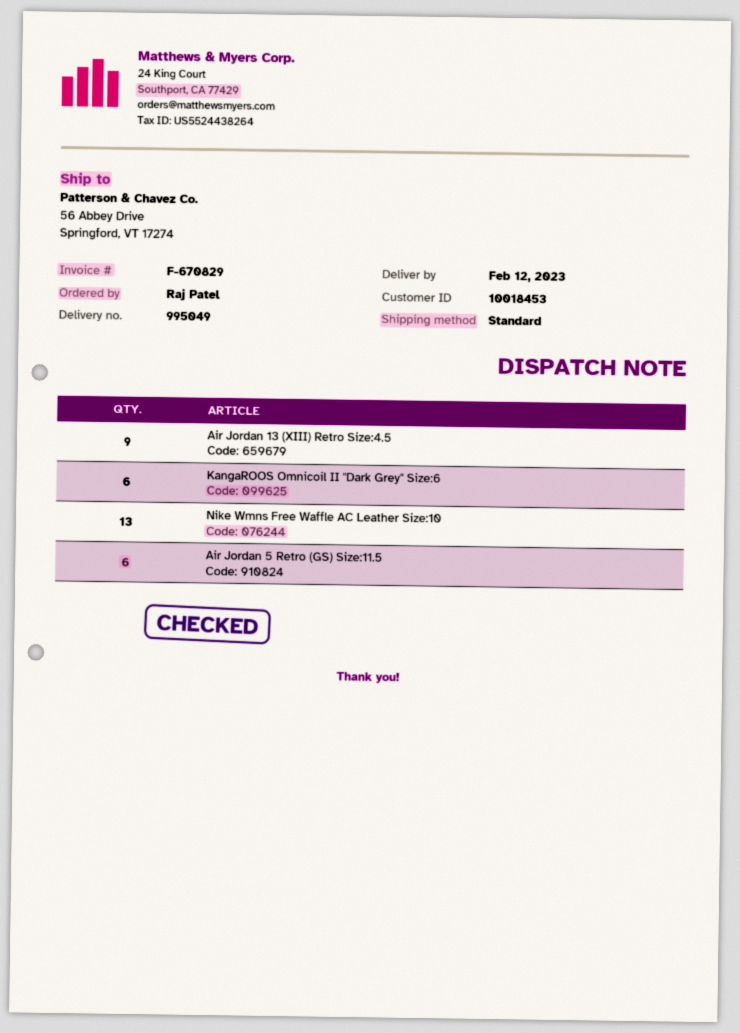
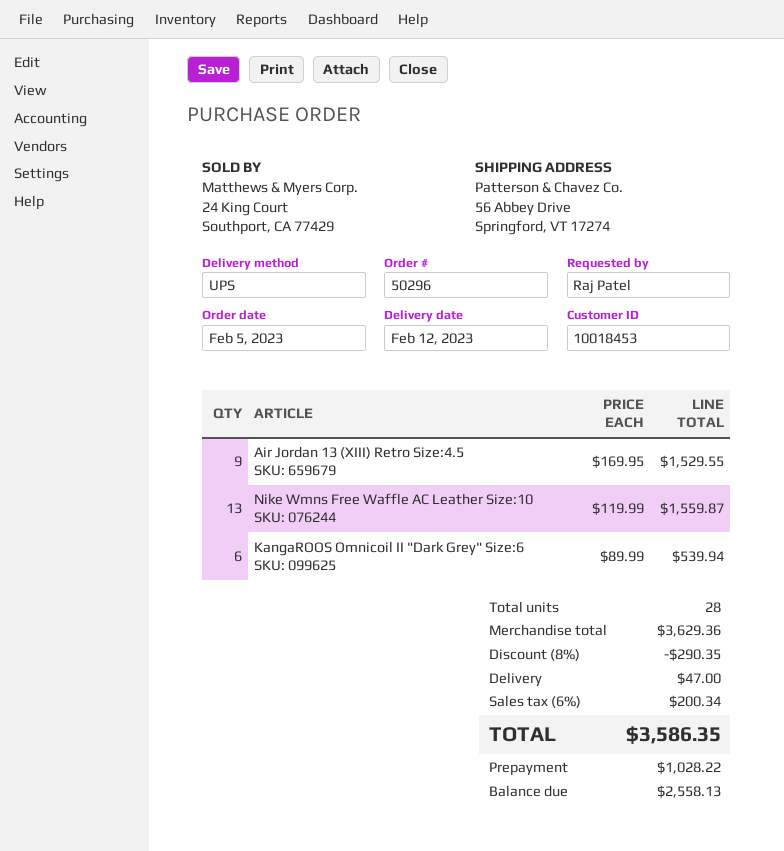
shipping method: standard -> UPS
Air Jordan 5 Retro (GS) Size:11.5: 6 -> none

